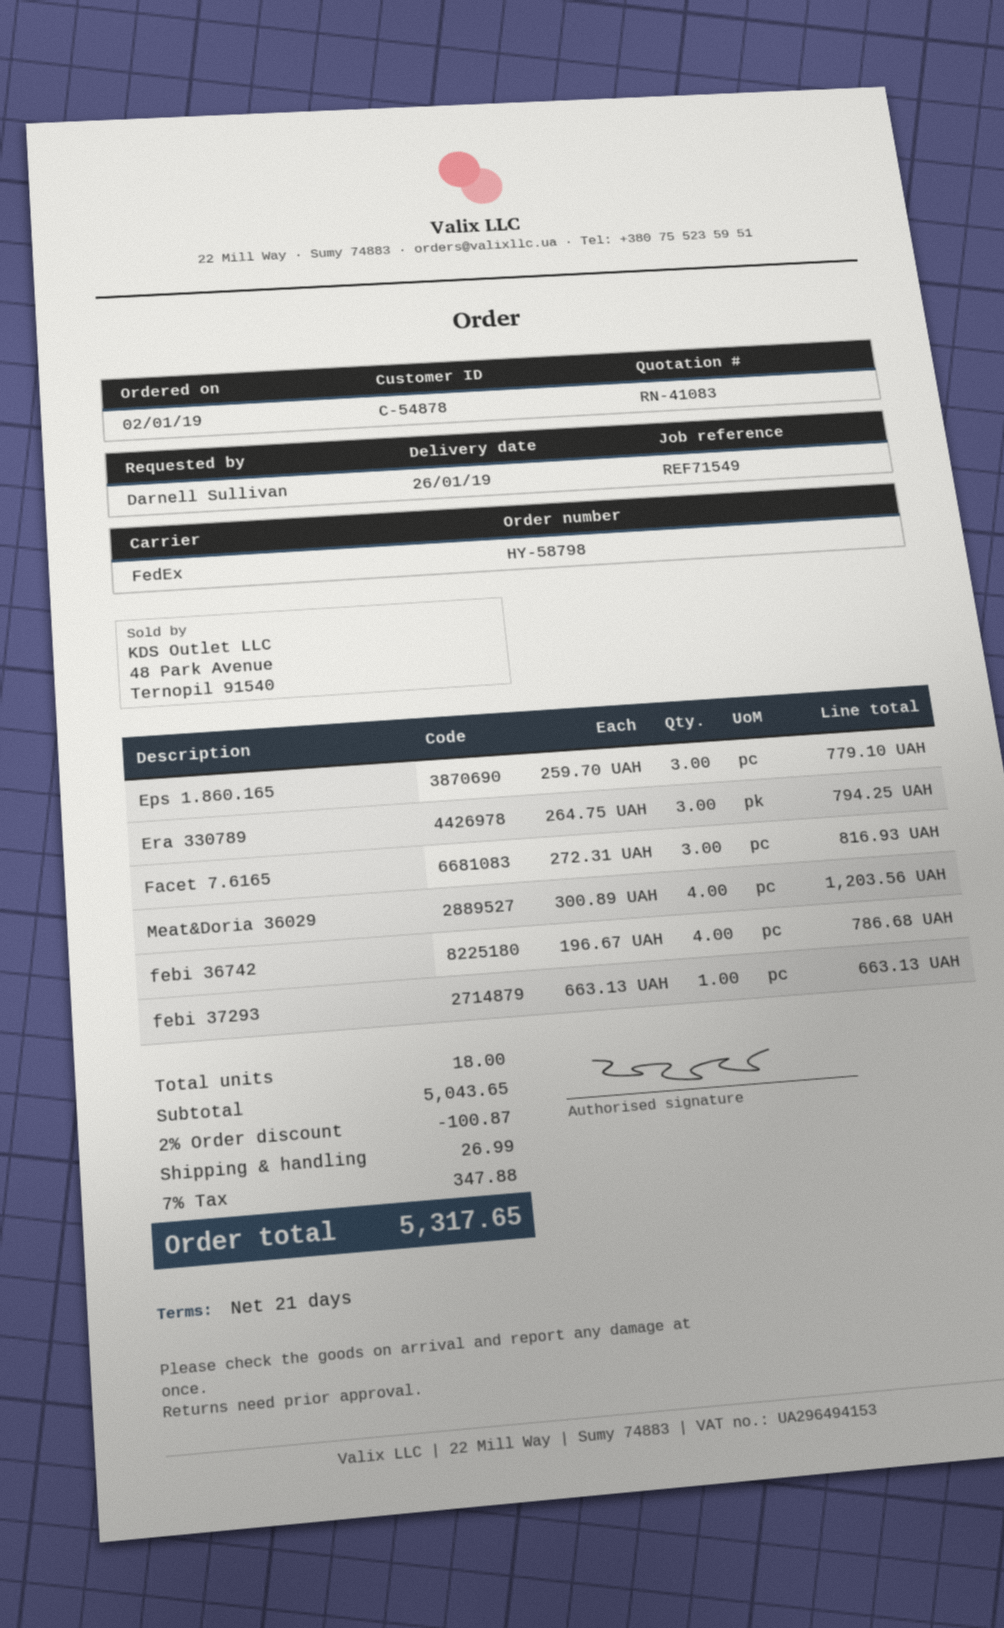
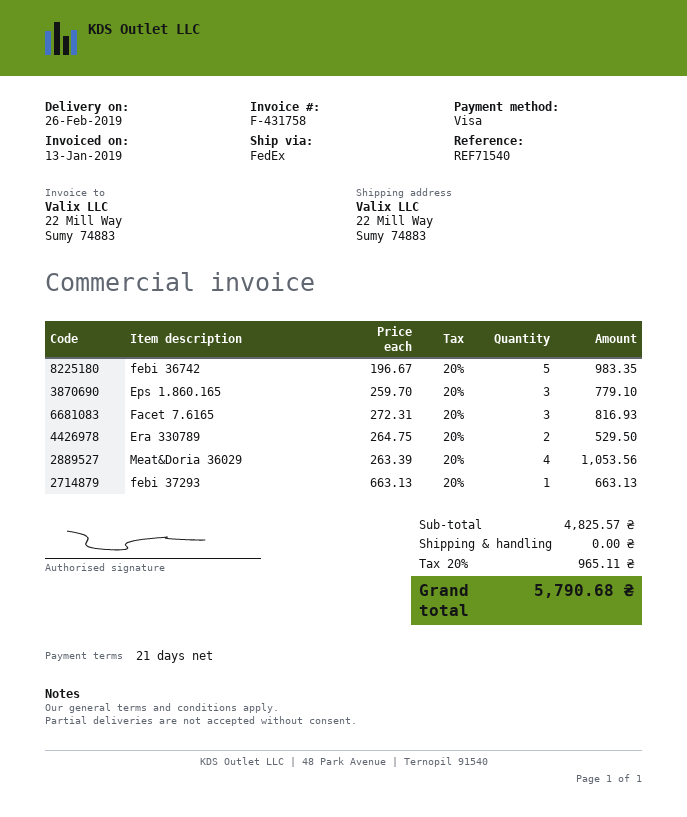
delivery date: 2019-01-26 -> 2019-02-26
reference: REF71549 -> REF71540
Era 330789: 3 x 264.75 = 794.25 -> 2 x 264.75 = 529.50
Meat&Doria 36029: 4 x 300.89 = 1203.56 -> 4 x 263.39 = 1053.56
febi 36742: 4 x 196.67 = 786.68 -> 5 x 196.67 = 983.35
subtotal: 5043.65 -> 4825.57
discount: 2% = 100.87 -> none
shipping: 26.99 -> 0.00
tax: 7% = 347.88 -> 20% = 965.11
total: 5317.65 -> 5790.68

